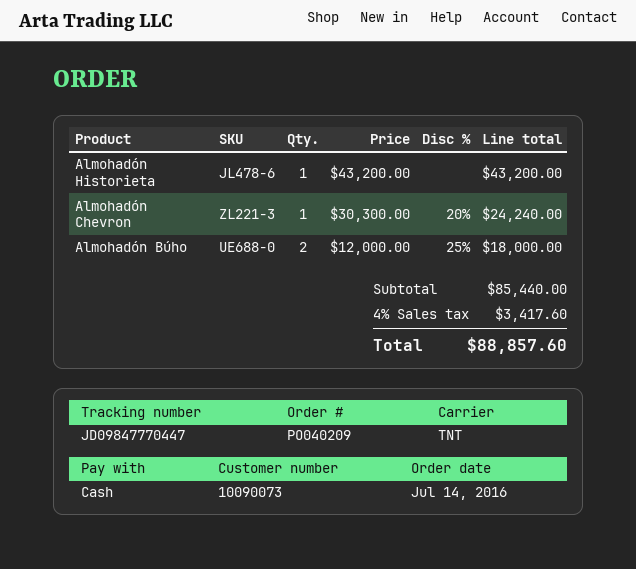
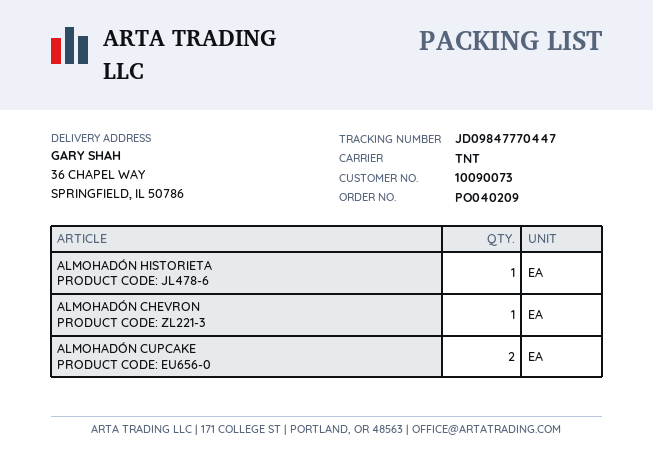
Almohadón Búho: 2 -> none
ALMOHADÓN CUPCAKE: none -> 2

